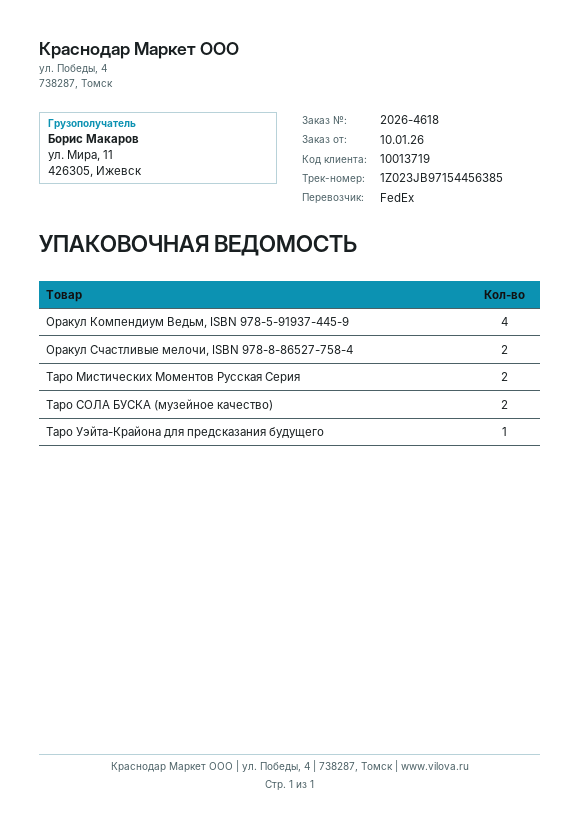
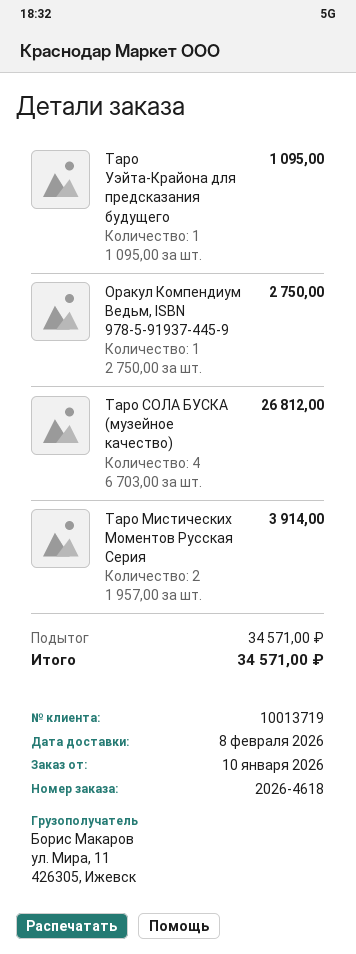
Оракул Компендиум Ведьм, ISBN 978-5-91937-445-9: 4 -> 1
Оракул Счастливые мелочи, ISBN 978-8-86527-758-4: 2 -> none
Таро СОЛА БУСКА (музейное качество): 2 -> 4

